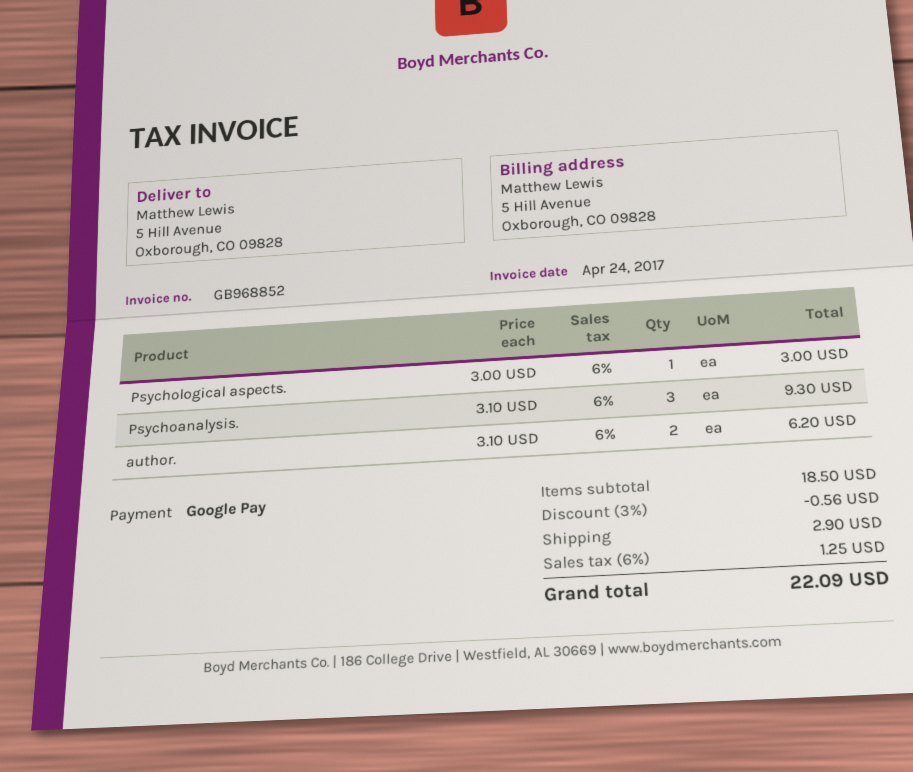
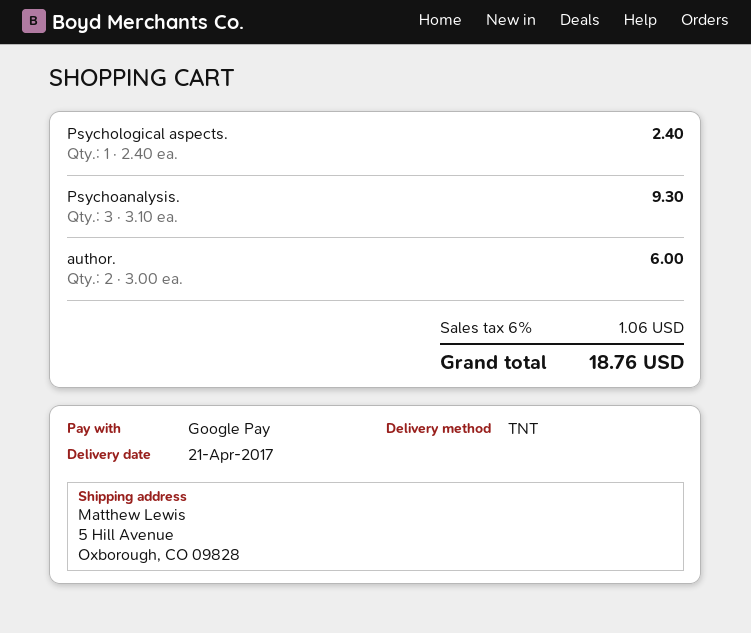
Psychological aspects.: 1 x 3.00 = 3.00 -> 1 x 2.40 = 2.40
author.: 2 x 3.10 = 6.20 -> 2 x 3.00 = 6.00
discount: 3% = 0.56 -> none
shipping: 2.90 -> none
tax: 6% = 1.25 -> 6% = 1.06
total: 22.09 -> 18.76

